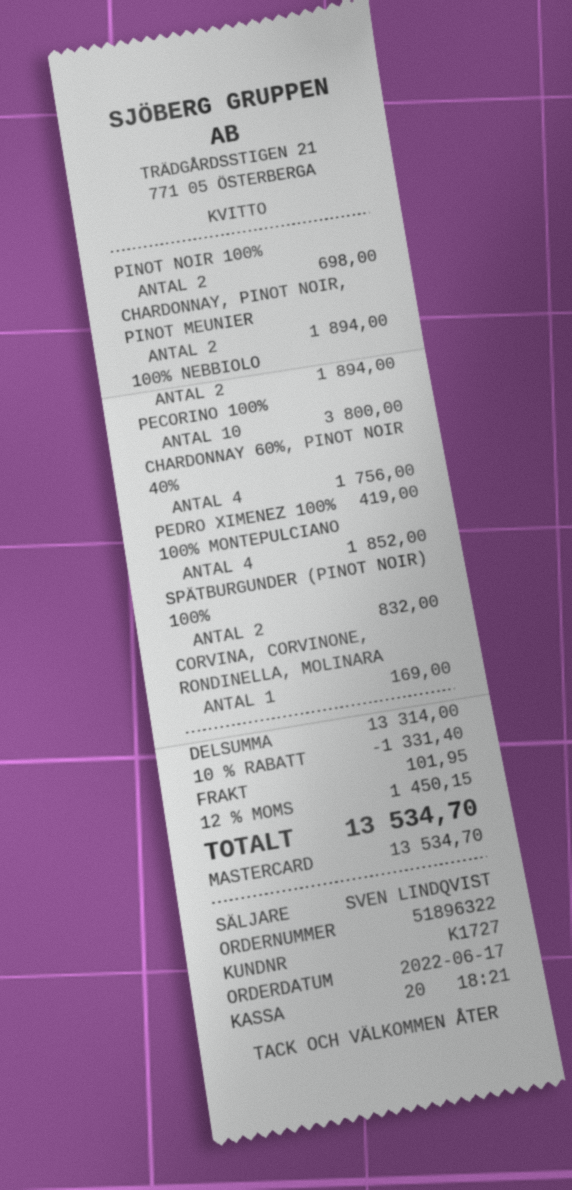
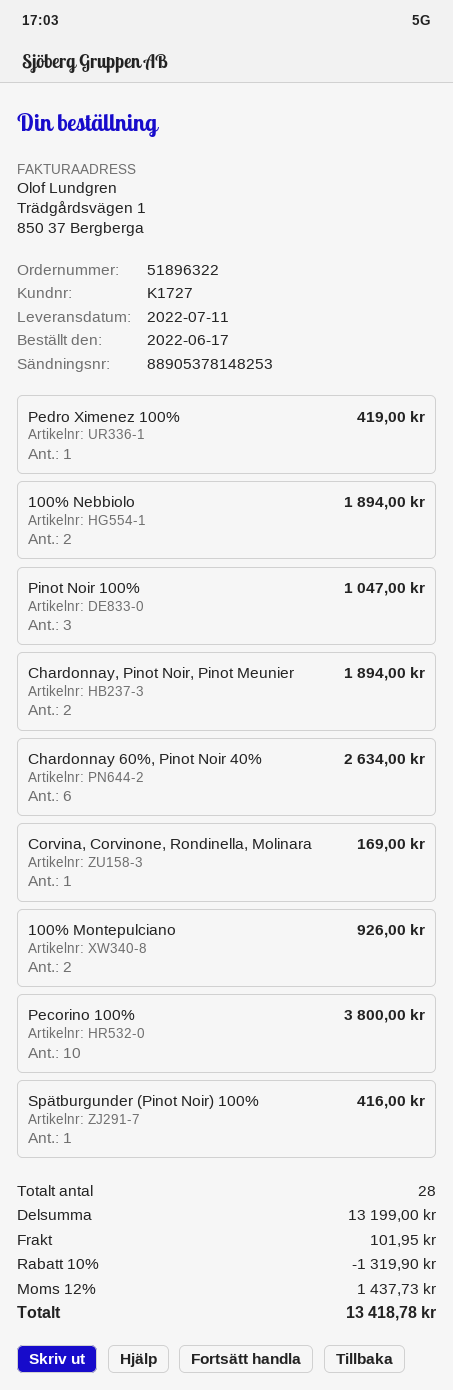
PINOT NOIR 100%: 2 for 698.00 -> 3 for 1047.00
CHARDONNAY 60%, PINOT NOIR 40%: 4 for 1756.00 -> 6 for 2634.00
100% MONTEPULCIANO: 4 for 1852.00 -> 2 for 926.00
SPÄTBURGUNDER (PINOT NOIR) 100%: 2 for 832.00 -> 1 for 416.00
subtotal: 13314.00 -> 13199.00
discount: 10% = 1331.40 -> 10% = 1319.90
tax: 12% = 1450.15 -> 12% = 1437.73
total: 13534.70 -> 13418.78

